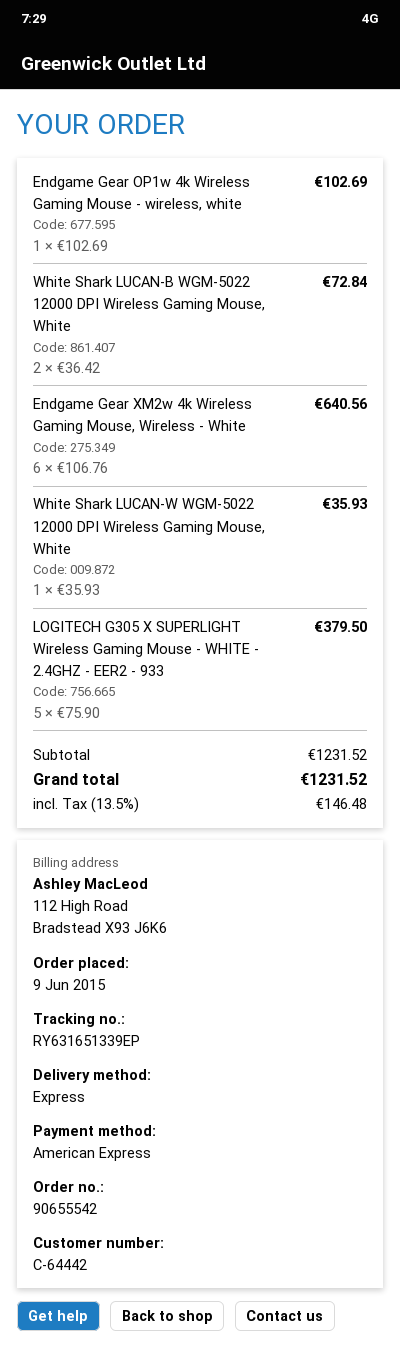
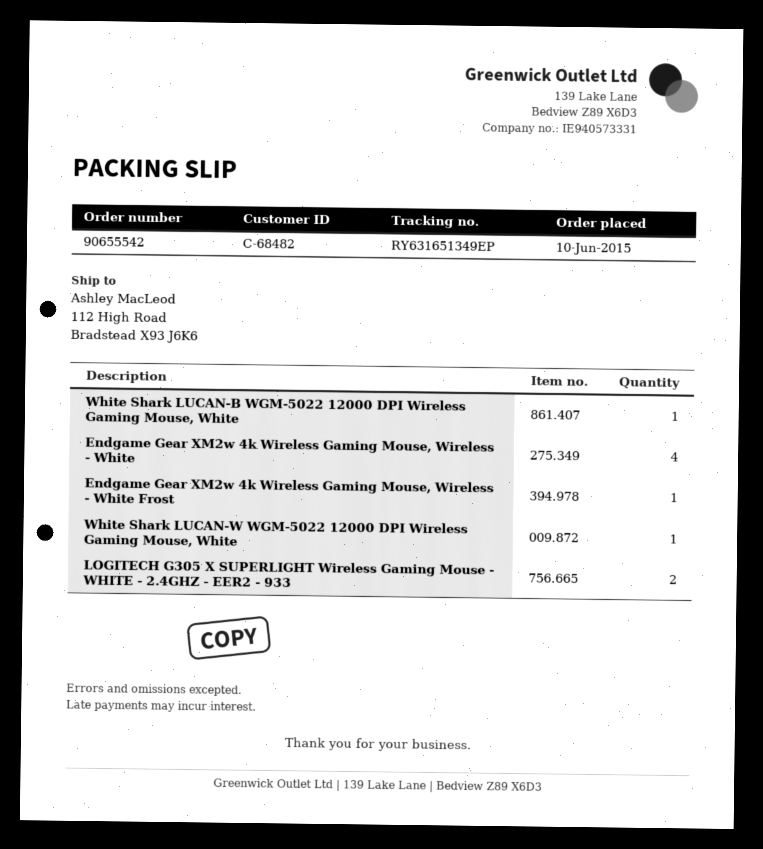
order date: 2015-06-09 -> 2015-06-10
customer number: C-64442 -> C-68482
tracking number: RY631651339EP -> RY631651349EP
Endgame Gear OP1w 4k Wireless Gaming Mouse - wireless, white: 1 -> none
White Shark LUCAN-B WGM-5022 12000 DPI Wireless Gaming Mouse, White: 2 -> 1
Endgame Gear XM2w 4k Wireless Gaming Mouse, Wireless - White: 6 -> 4
LOGITECH G305 X SUPERLIGHT Wireless Gaming Mouse - WHITE - 2.4GHZ - EER2 - 933: 5 -> 2
Endgame Gear XM2w 4k Wireless Gaming Mouse, Wireless - White Frost: none -> 1

